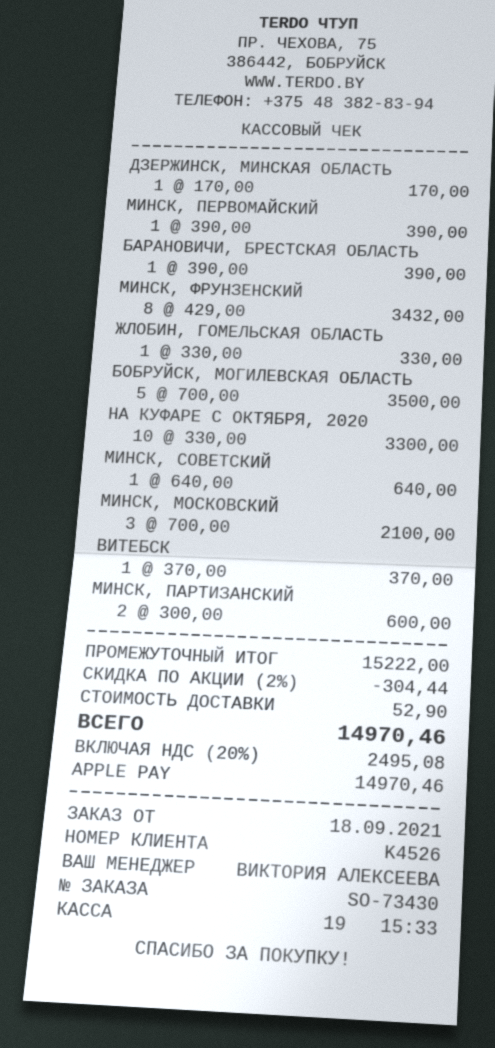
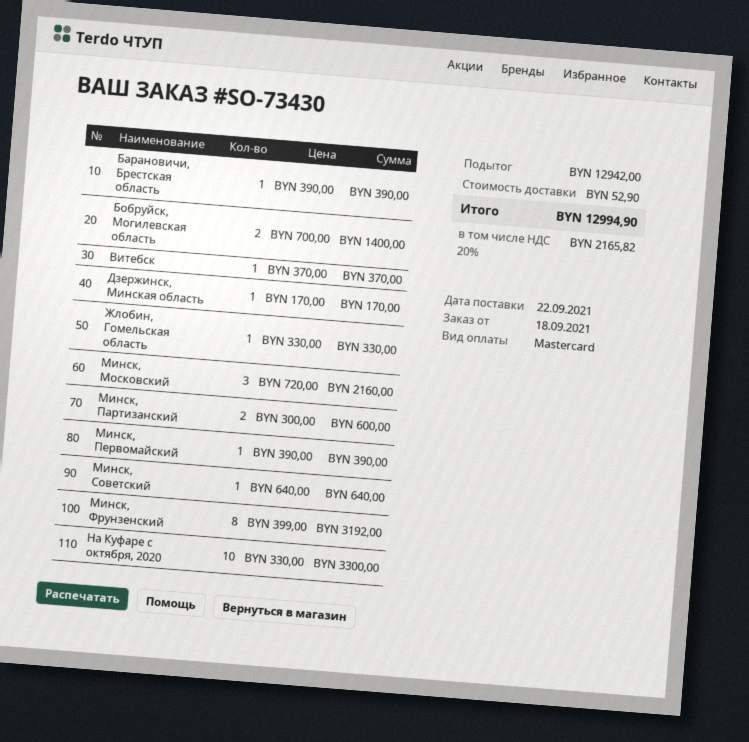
payment method: Apple Pay -> Mastercard
МИНСК, ФРУНЗЕНСКИЙ: 8 x 429.00 = 3432.00 -> 8 x 399.00 = 3192.00
БОБРУЙСК, МОГИЛЕВСКАЯ ОБЛАСТЬ: 5 x 700.00 = 3500.00 -> 2 x 700.00 = 1400.00
МИНСК, МОСКОВСКИЙ: 3 x 700.00 = 2100.00 -> 3 x 720.00 = 2160.00
subtotal: 15222.00 -> 12942.00
discount: 2% = 304.44 -> none
tax: 20% = 2495.08 -> 20% = 2165.82
total: 14970.46 -> 12994.90

